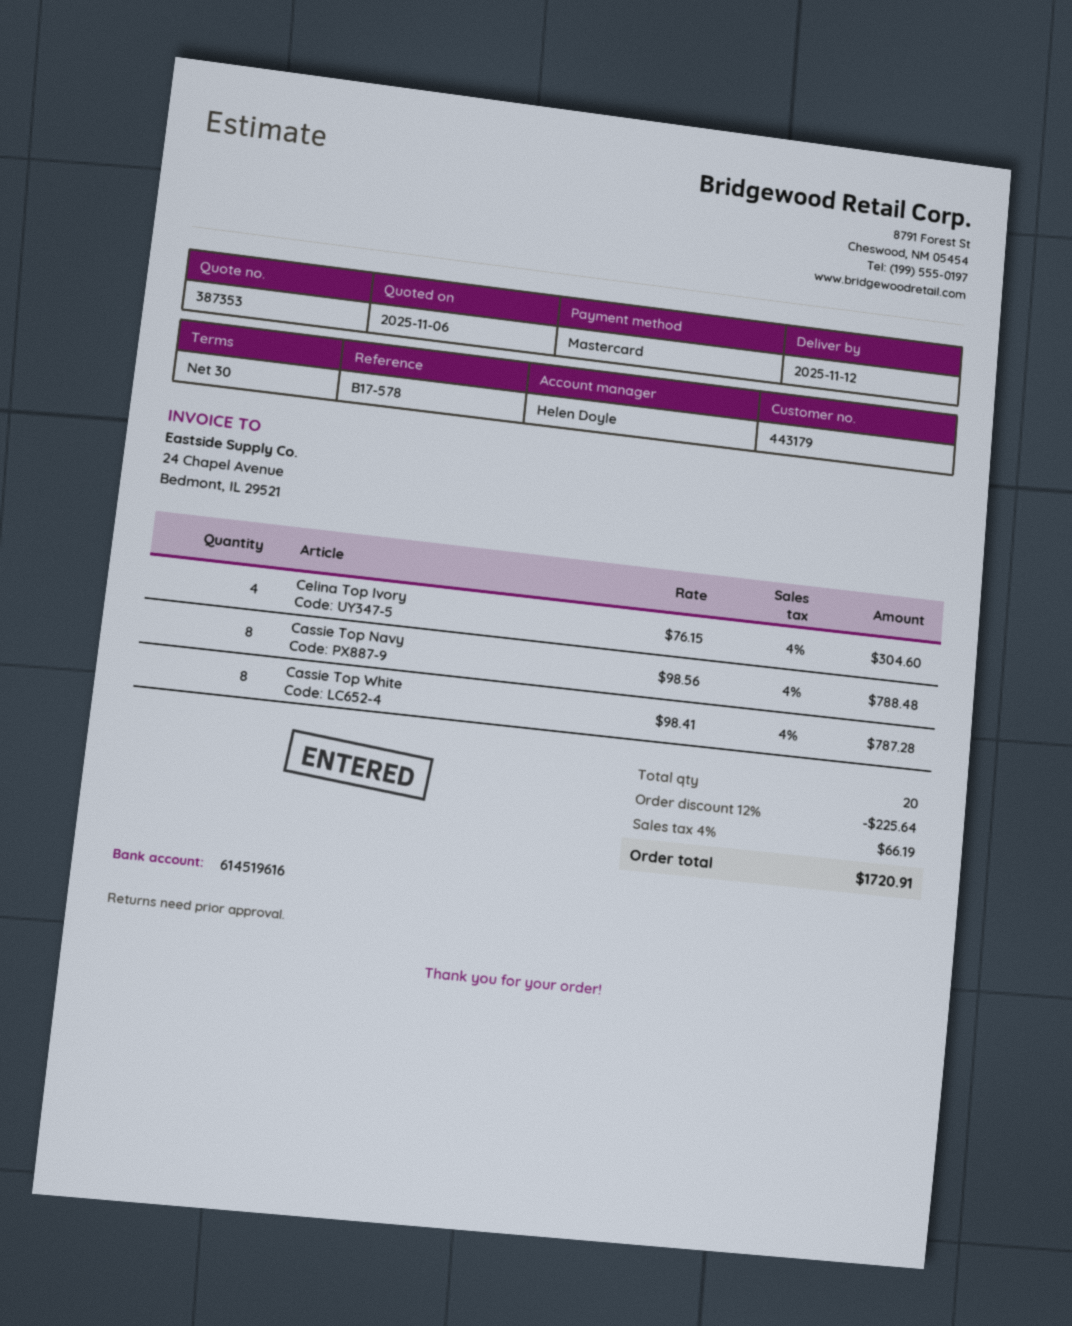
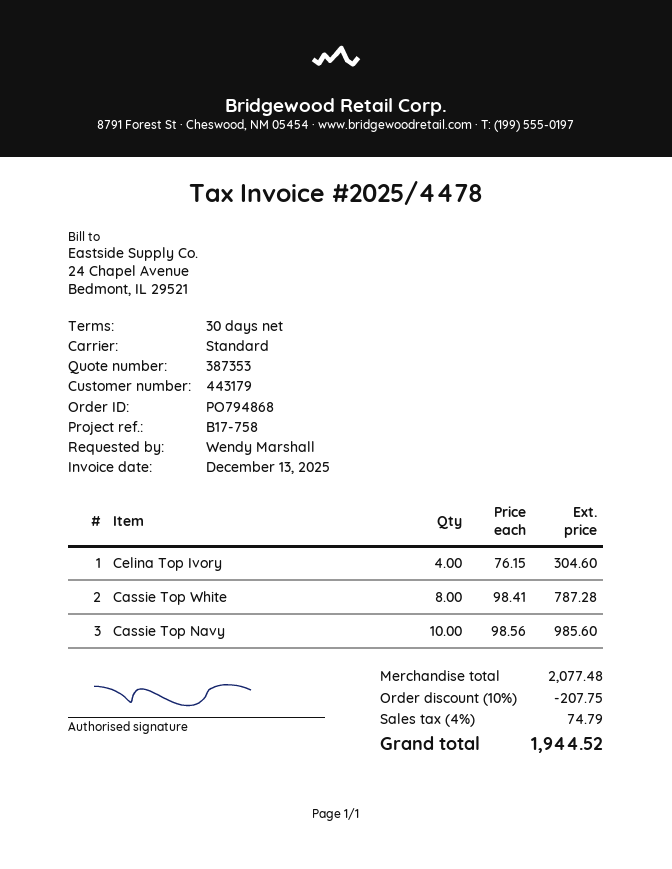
reference: B17-578 -> B17-758
Cassie Top Navy: 8 x 98.56 = 788.48 -> 10 x 98.56 = 985.60
discount: 12% = 225.64 -> 10% = 207.75
tax: 4% = 66.19 -> 4% = 74.79
total: 1720.91 -> 1944.52

